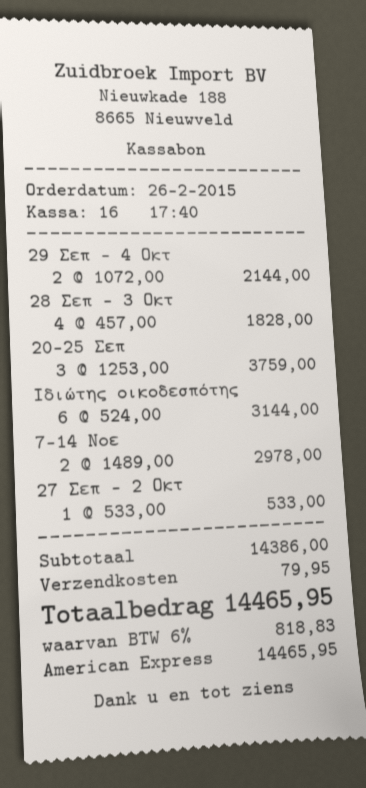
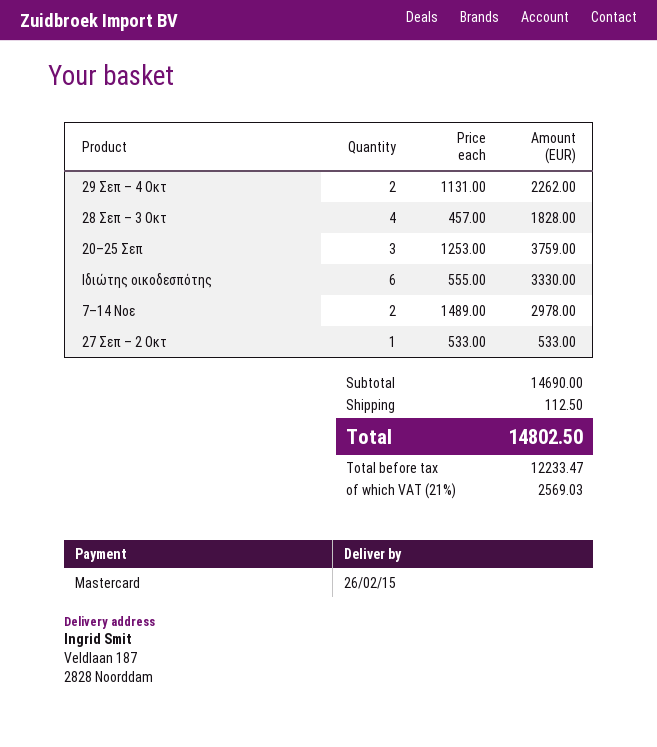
payment method: American Express -> Mastercard
29 Σεπ – 4 Οκτ: 2 x 1072.00 = 2144.00 -> 2 x 1131.00 = 2262.00
Ιδιώτης οικοδεσπότης: 6 x 524.00 = 3144.00 -> 6 x 555.00 = 3330.00
subtotal: 14386.00 -> 14690.00
shipping: 79.95 -> 112.50
tax: 6% = 818.83 -> 21% = 2569.03
total: 14465.95 -> 14802.50

